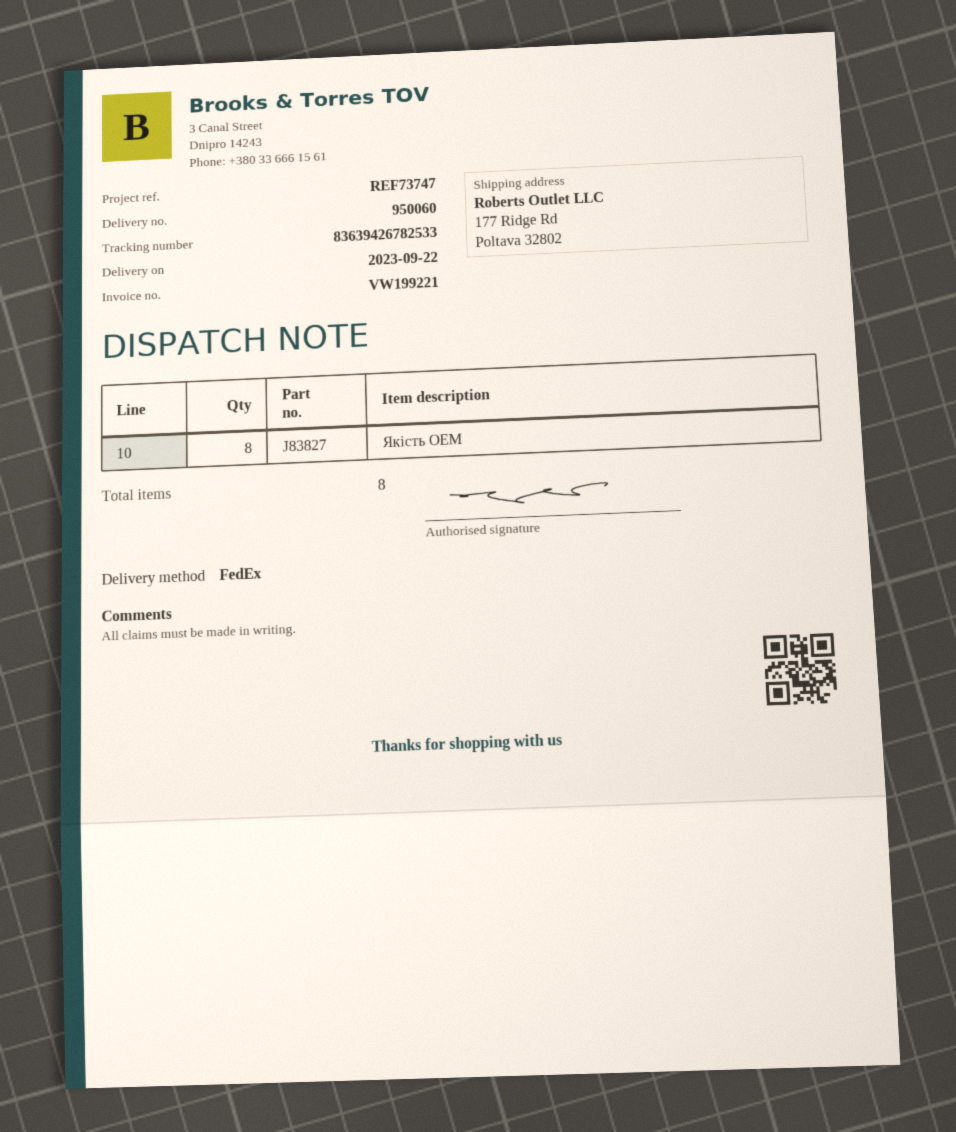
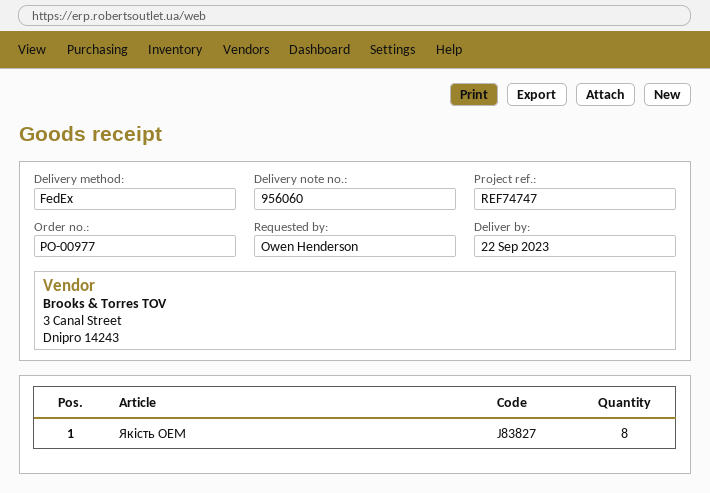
delivery note number: 950060 -> 956060
reference: REF73747 -> REF74747

